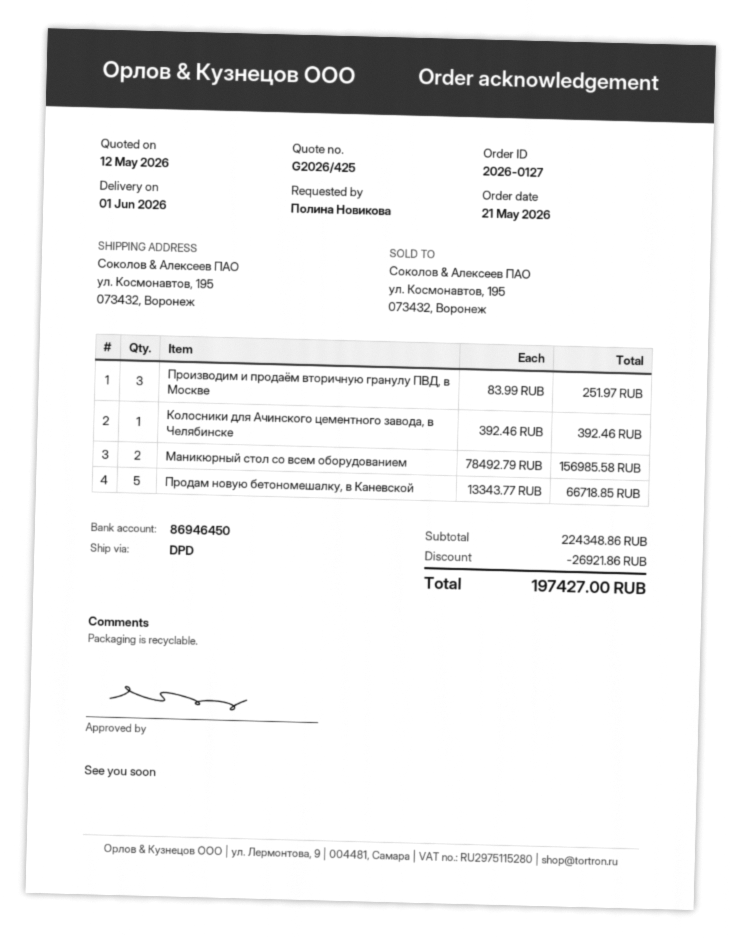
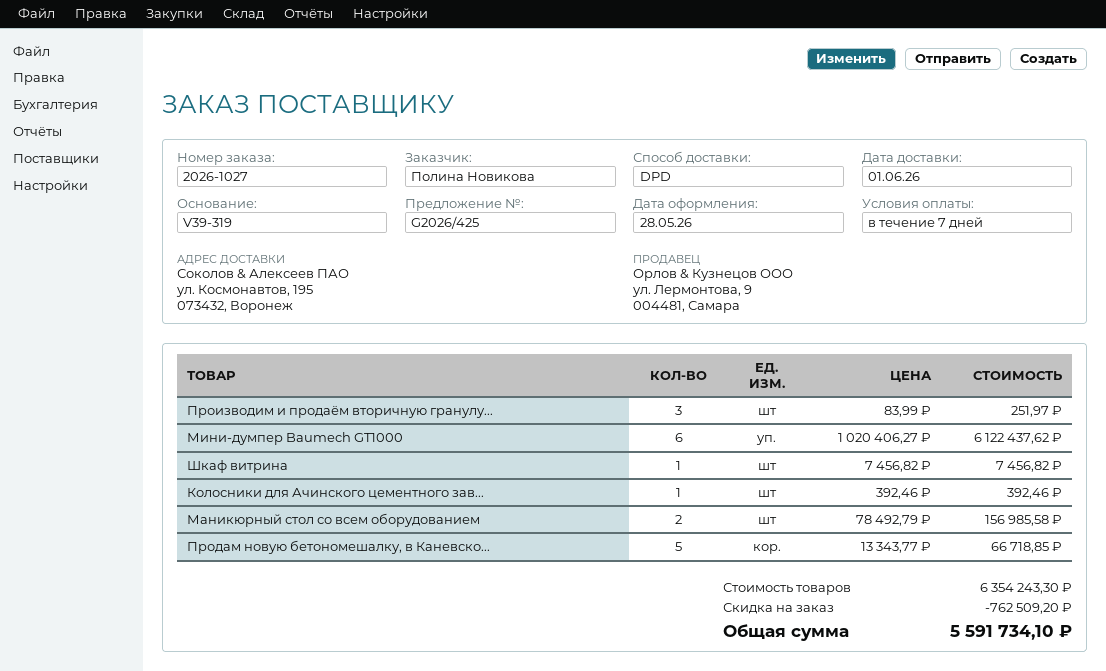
order number: 2026-0127 -> 2026-1027
order date: 2026-05-21 -> 2026-05-28
Мини-думпер Baumech GT1000: none -> 6 x 1020406.27 = 6122437.62
Шкаф витрина: none -> 1 x 7456.82 = 7456.82
subtotal: 224348.86 -> 6354243.30
discount: 26921.86 -> 762509.20
total: 197427.00 -> 5591734.10

